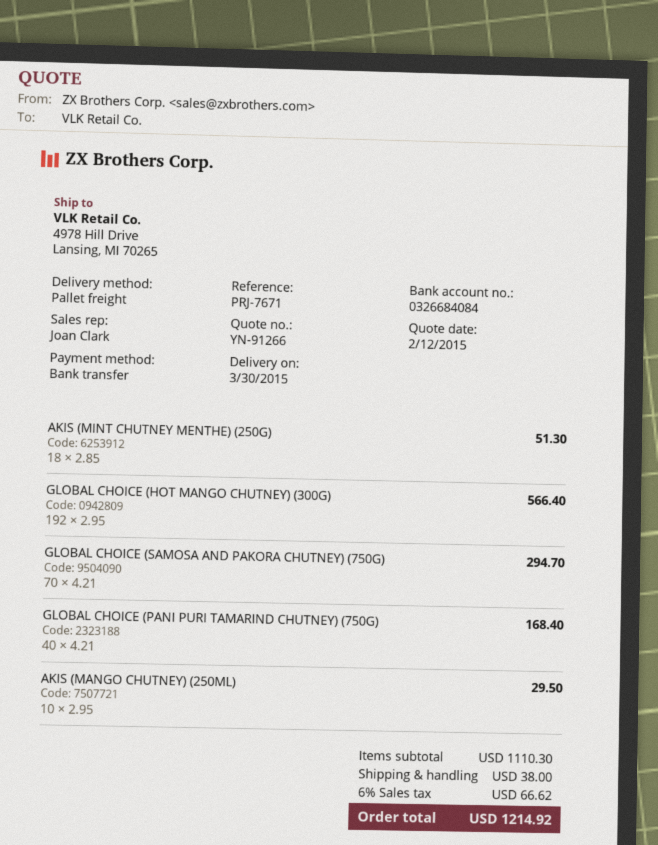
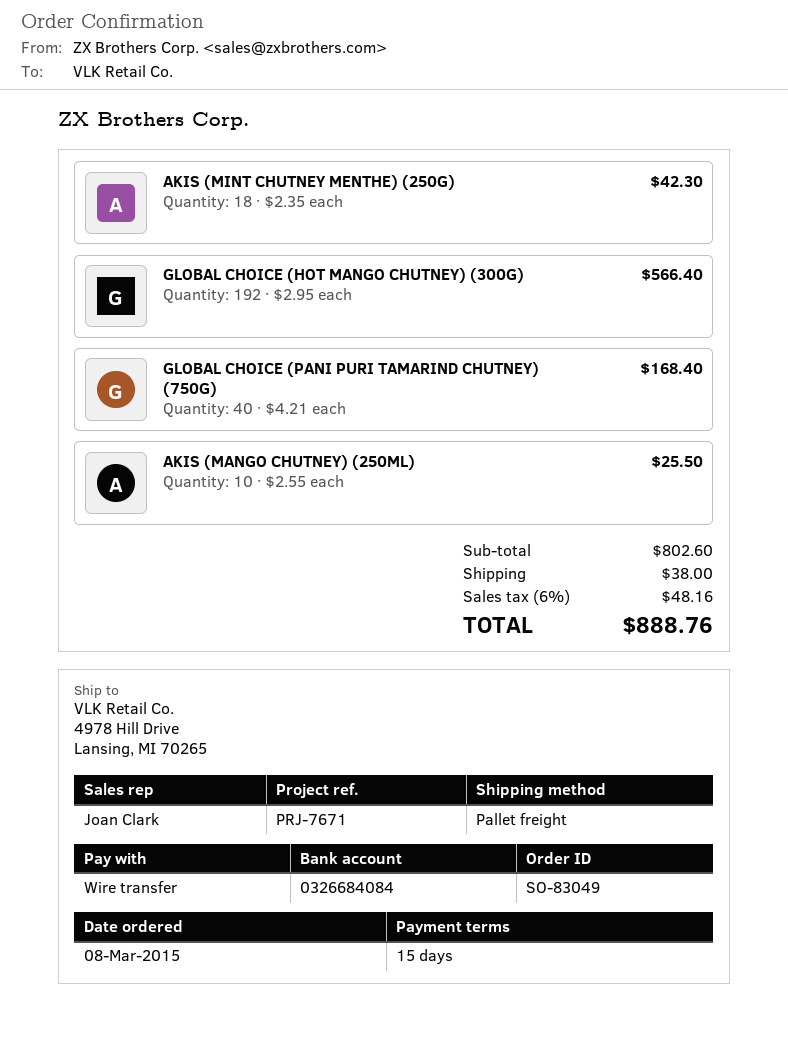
AKIS (MINT CHUTNEY MENTHE) (250G): 18 x 2.85 = 51.30 -> 18 x 2.35 = 42.30
GLOBAL CHOICE (SAMOSA AND PAKORA CHUTNEY) (750G): 70 x 4.21 = 294.70 -> none
AKIS (MANGO CHUTNEY) (250ML): 10 x 2.95 = 29.50 -> 10 x 2.55 = 25.50
subtotal: 1110.30 -> 802.60
tax: 6% = 66.62 -> 6% = 48.16
total: 1214.92 -> 888.76

